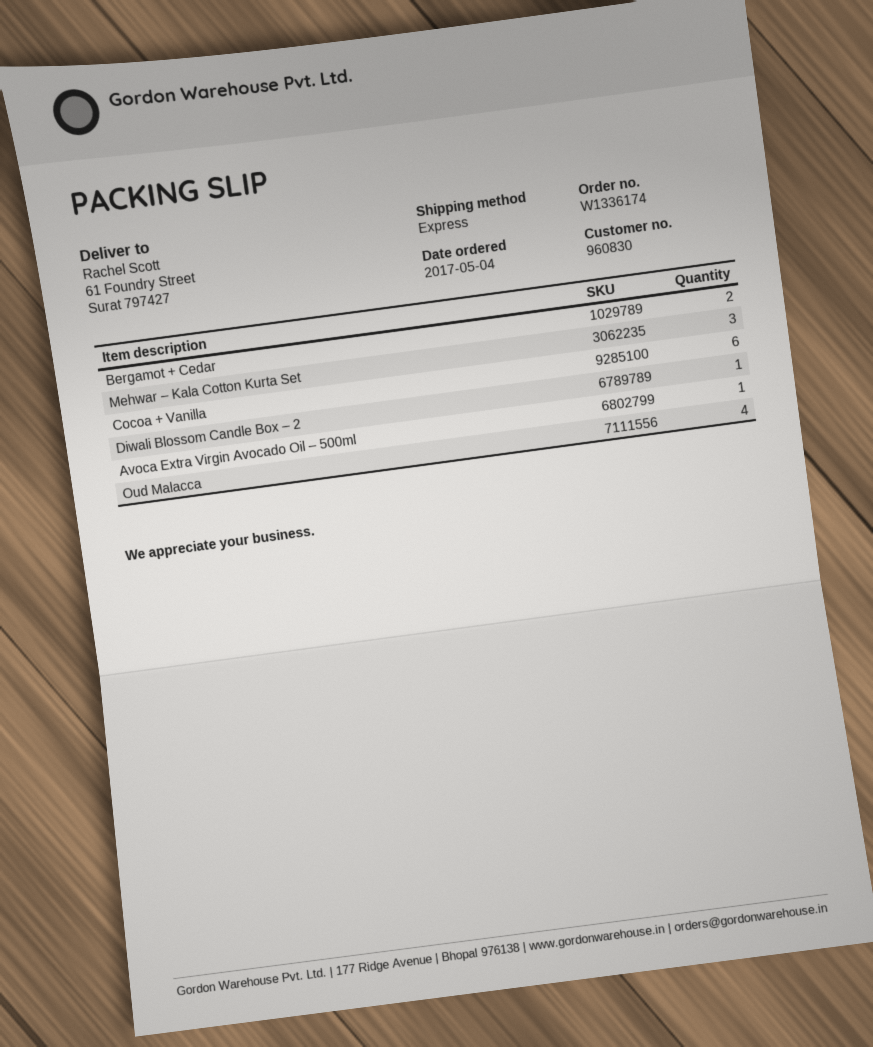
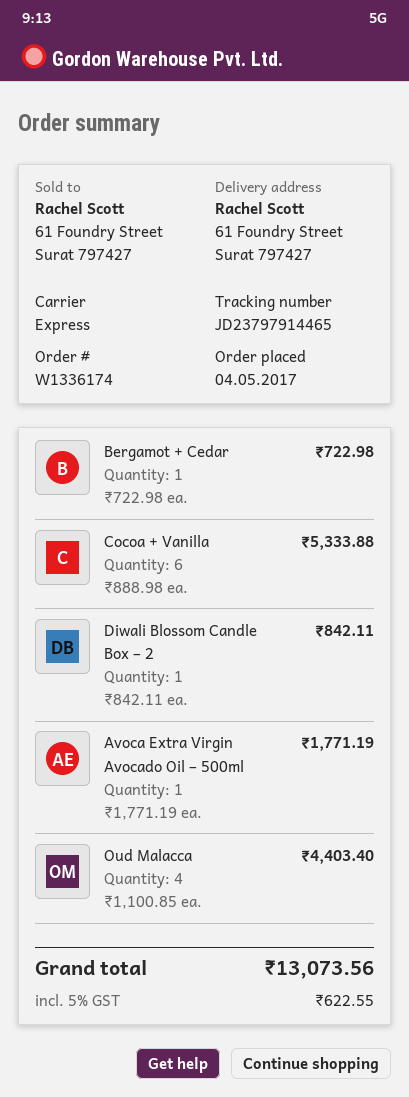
Bergamot + Cedar: 2 -> 1
Mehwar – Kala Cotton Kurta Set: 3 -> none

